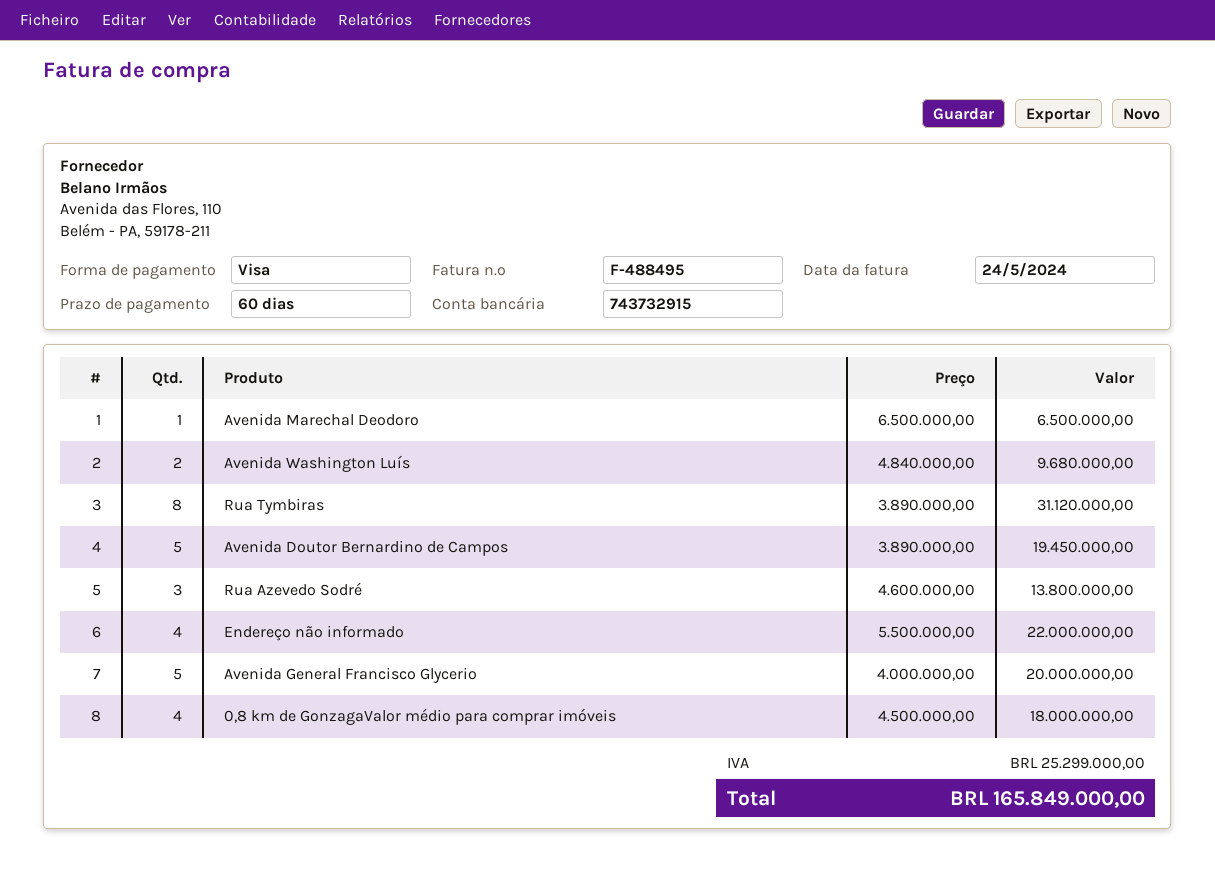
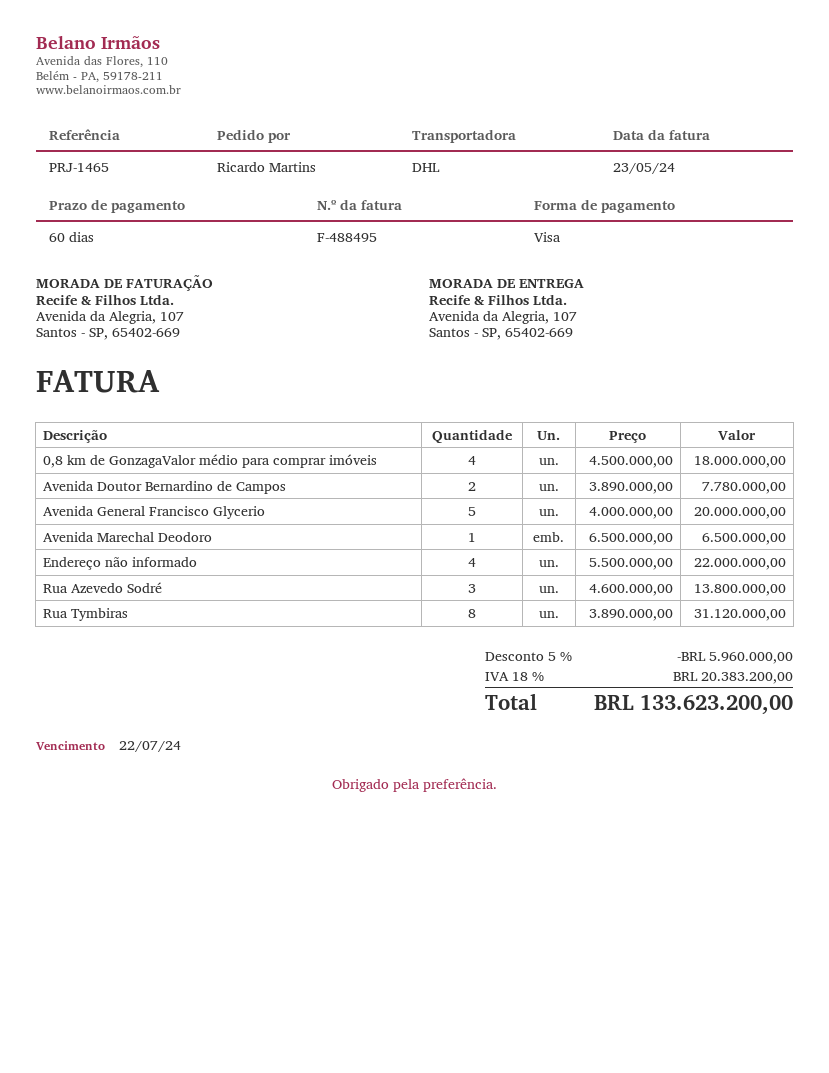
invoice date: 2024-05-24 -> 2024-05-23
Avenida Washington Luís: 2 x 4840000.00 = 9680000.00 -> none
Avenida Doutor Bernardino de Campos: 5 x 3890000.00 = 19450000.00 -> 2 x 3890000.00 = 7780000.00
discount: none -> 5% = 5960000.00
tax: 25299000.00 -> 20383200.00
total: 165849000.00 -> 133623200.00

